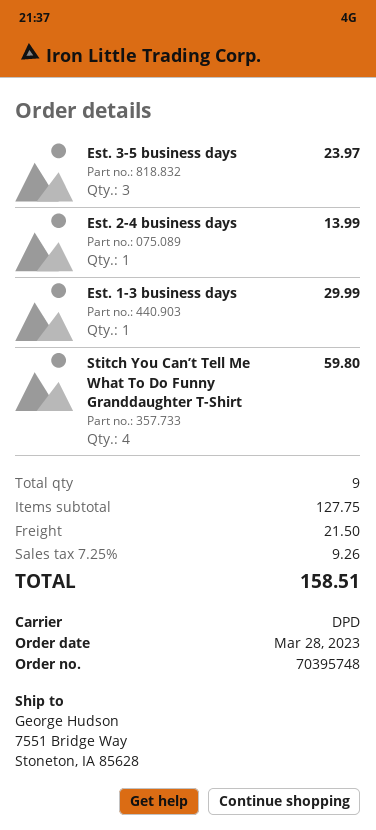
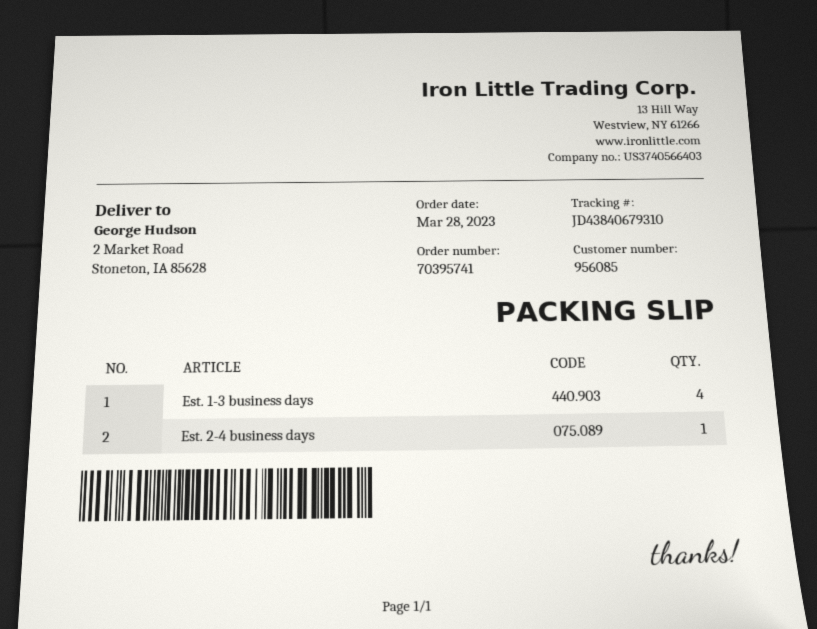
order number: 70395748 -> 70395741
ship to: 7551 Bridge Way, Stoneton, IA 85628 -> 2 Market Road, Stoneton, IA 85628
Est. 3-5 business days: 3 -> none
Est. 1-3 business days: 1 -> 4
Stitch You Can’t Tell Me What To Do Funny Granddaughter T-Shirt: 4 -> none

